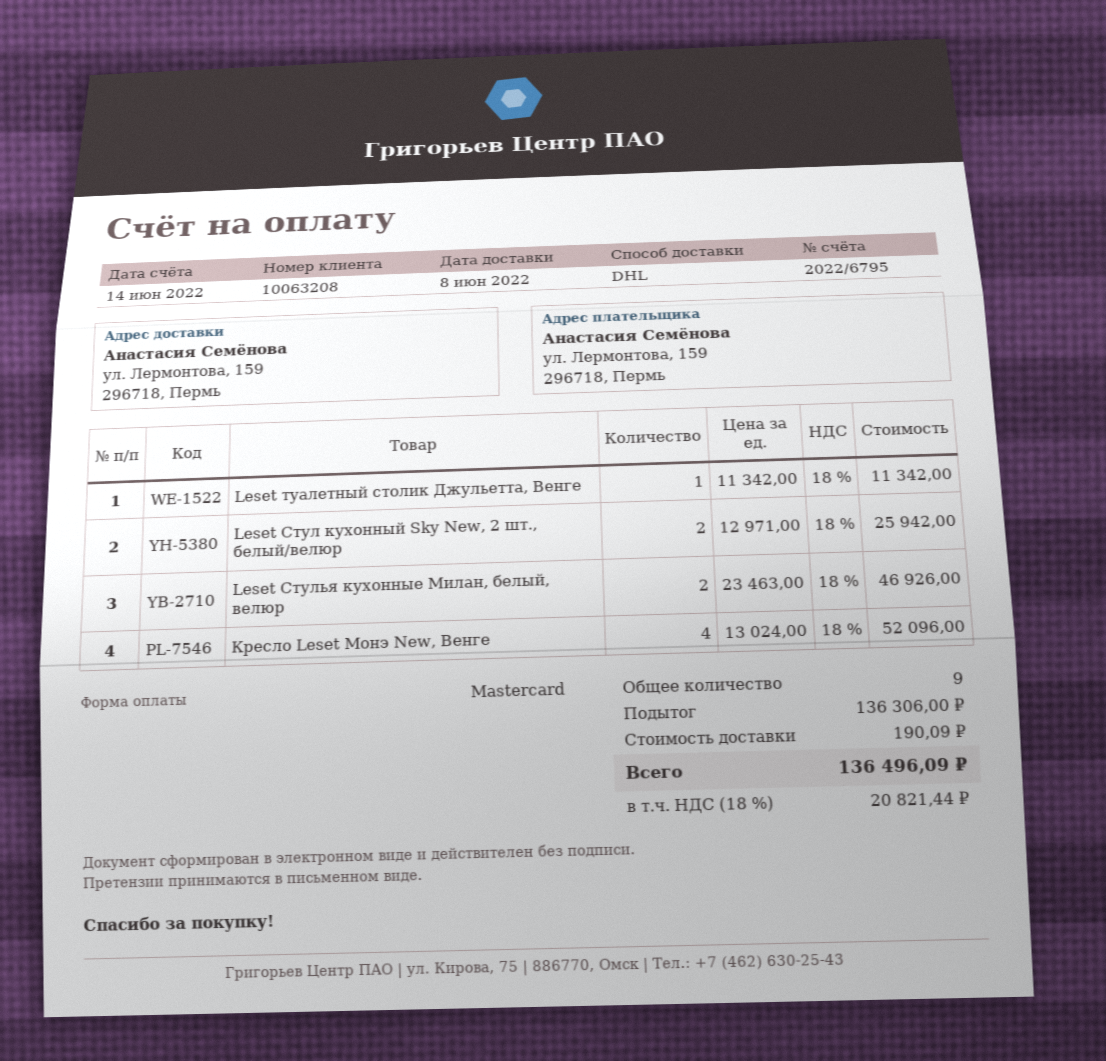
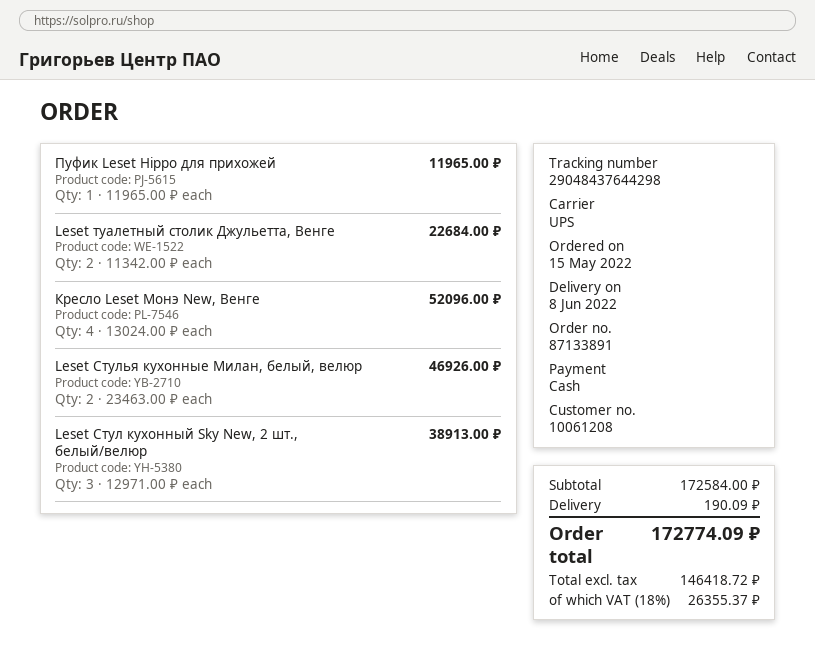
customer number: 10063208 -> 10061208
payment method: Mastercard -> cash
shipping method: DHL -> UPS
Leset туалетный столик Джульетта, Венге: 1 x 11342.00 = 11342.00 -> 2 x 11342.00 = 22684.00
Leset Стул кухонный Sky New, 2 шт., белый/велюр: 2 x 12971.00 = 25942.00 -> 3 x 12971.00 = 38913.00
Пуфик Leset Hippo для прихожей: none -> 1 x 11965.00 = 11965.00
subtotal: 136306.00 -> 172584.00
tax: 18% = 20821.44 -> 18% = 26355.37
total: 136496.09 -> 172774.09

